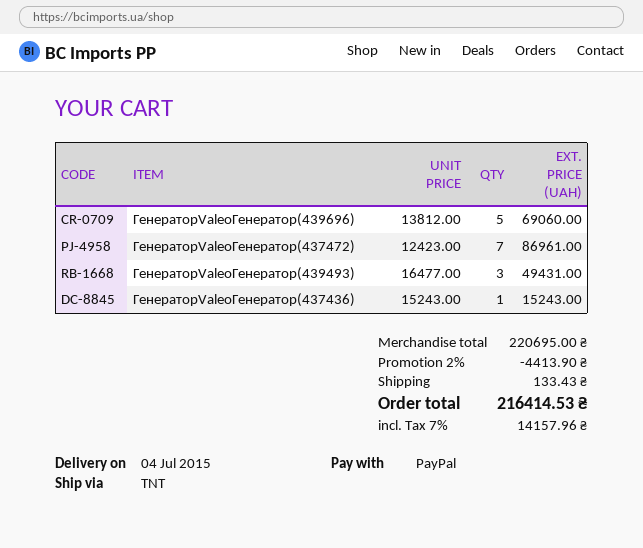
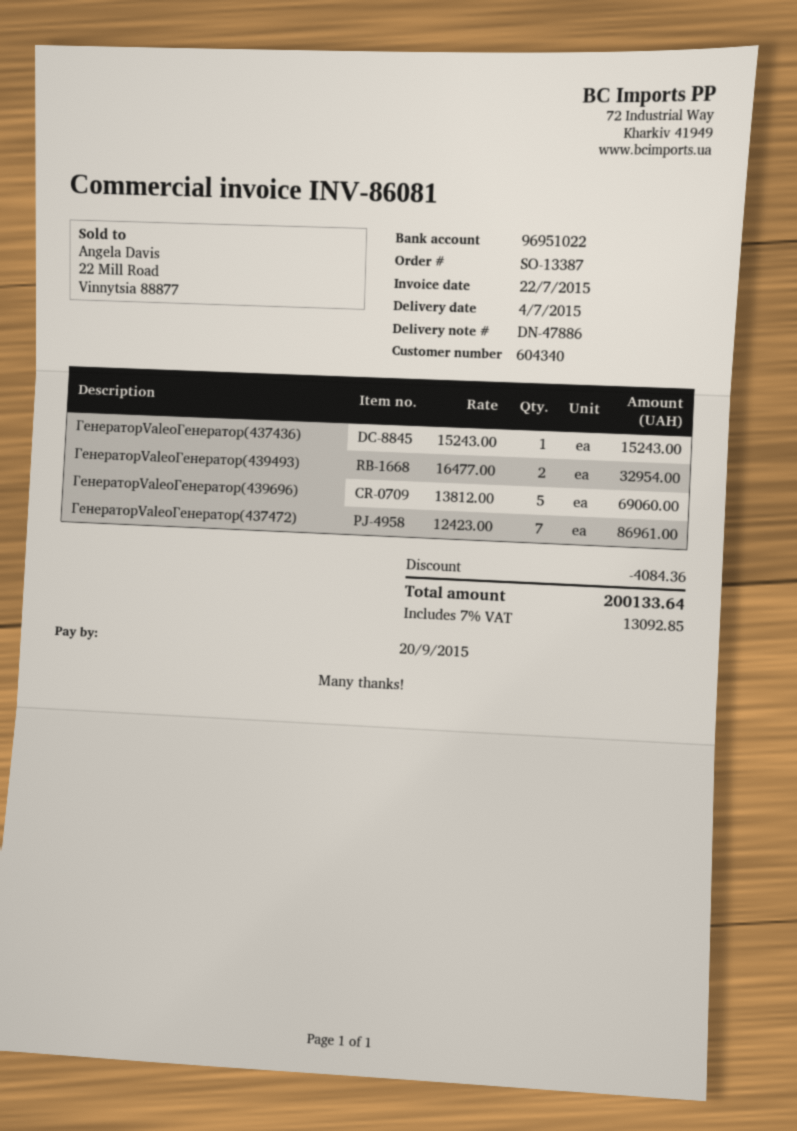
ГенераторValeoГенератор(439493): 3 x 16477.00 = 49431.00 -> 2 x 16477.00 = 32954.00
discount: 4413.90 -> 4084.36
shipping: 133.43 -> none
tax: 7% = 14157.96 -> 7% = 13092.85
total: 216414.53 -> 200133.64

